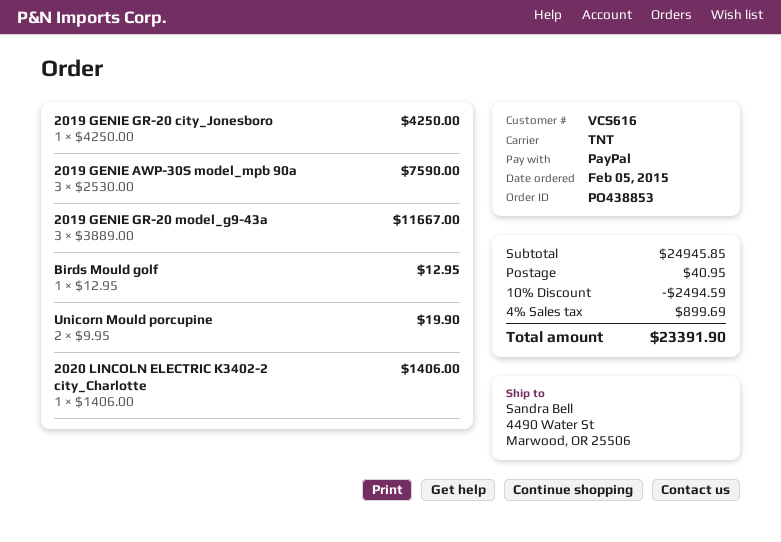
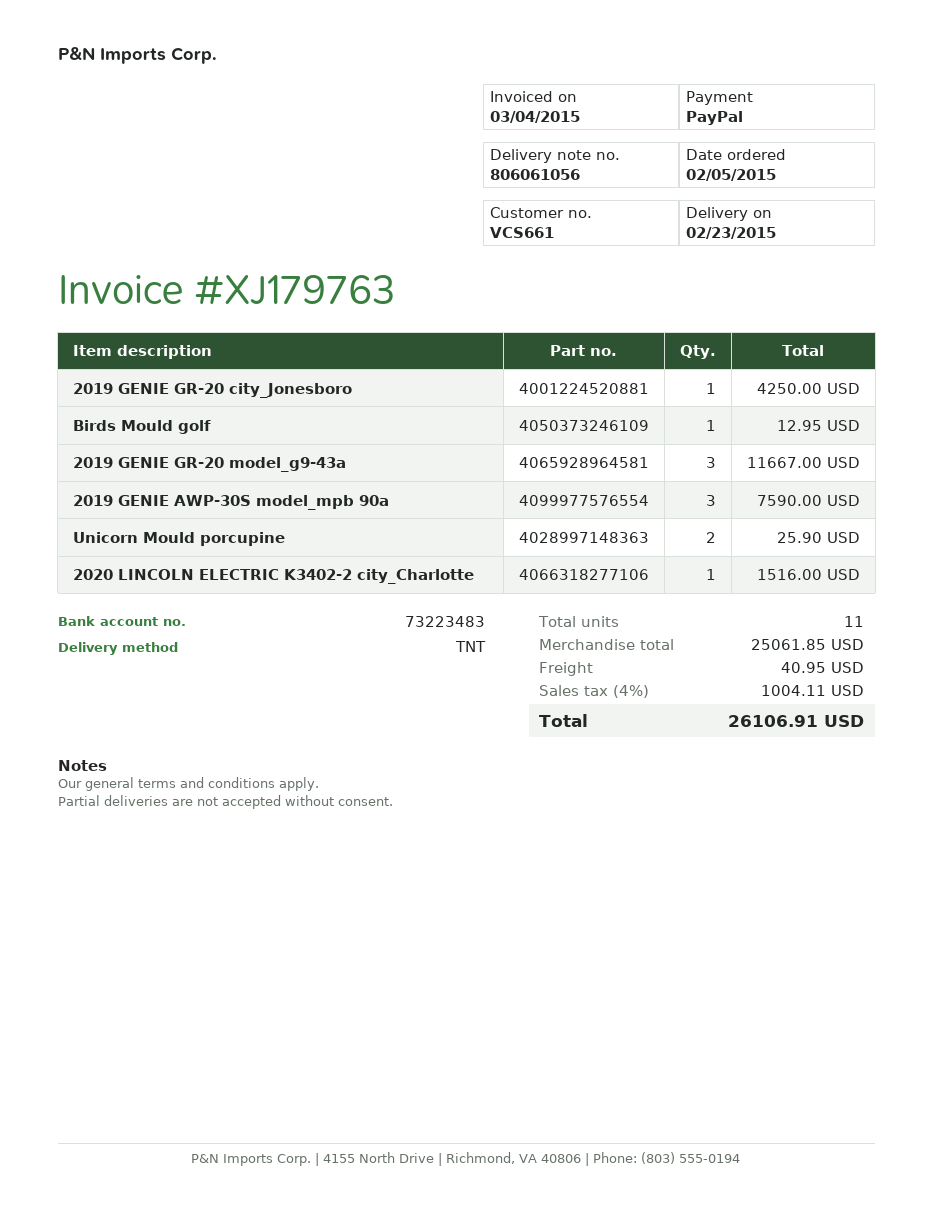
customer number: VCS616 -> VCS661
Unicorn Mould porcupine: 2 for 19.90 -> 2 for 25.90
2020 LINCOLN ELECTRIC K3402-2 city_Charlotte: 1 for 1406.00 -> 1 for 1516.00
subtotal: 24945.85 -> 25061.85
discount: 10% = 2494.59 -> none
tax: 4% = 899.69 -> 4% = 1004.11
total: 23391.90 -> 26106.91

